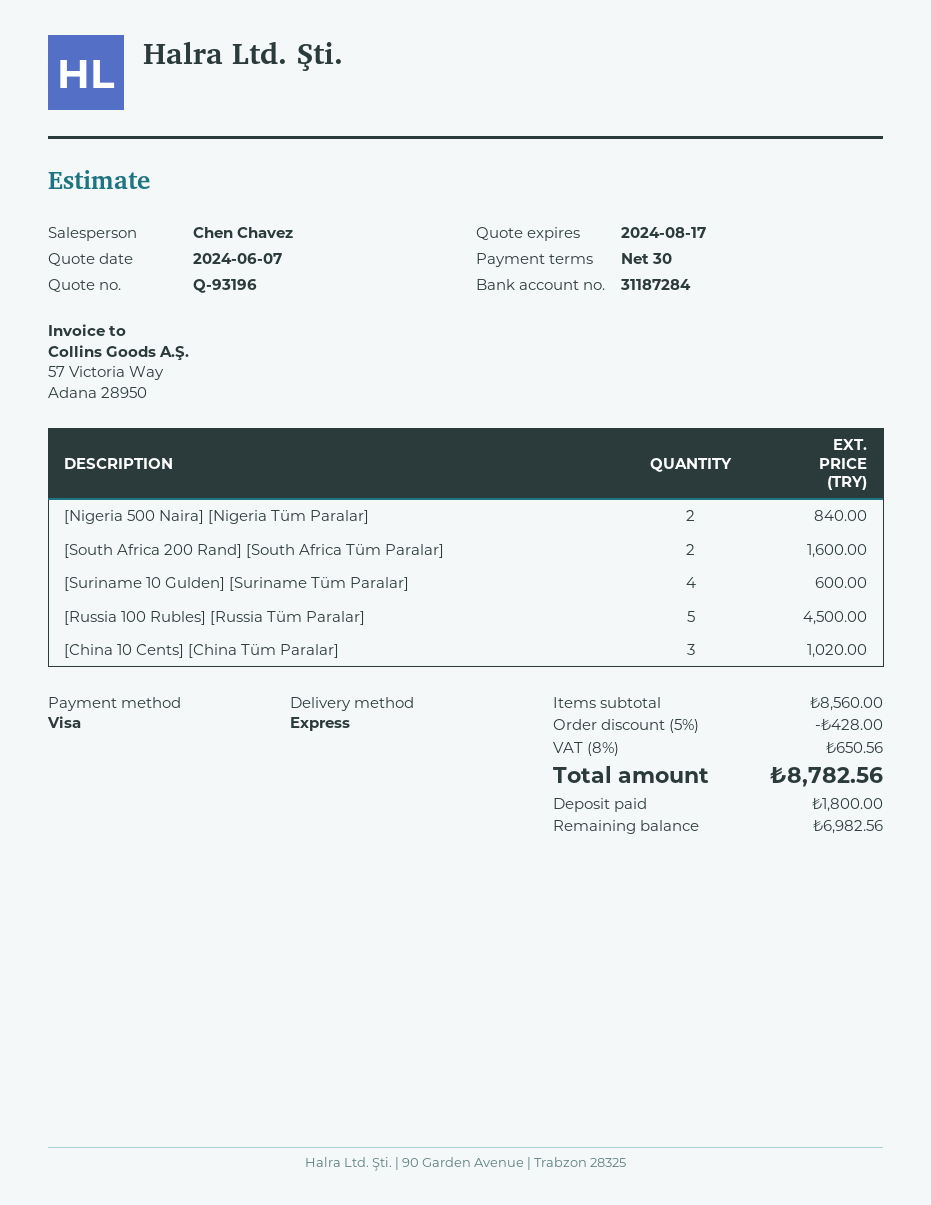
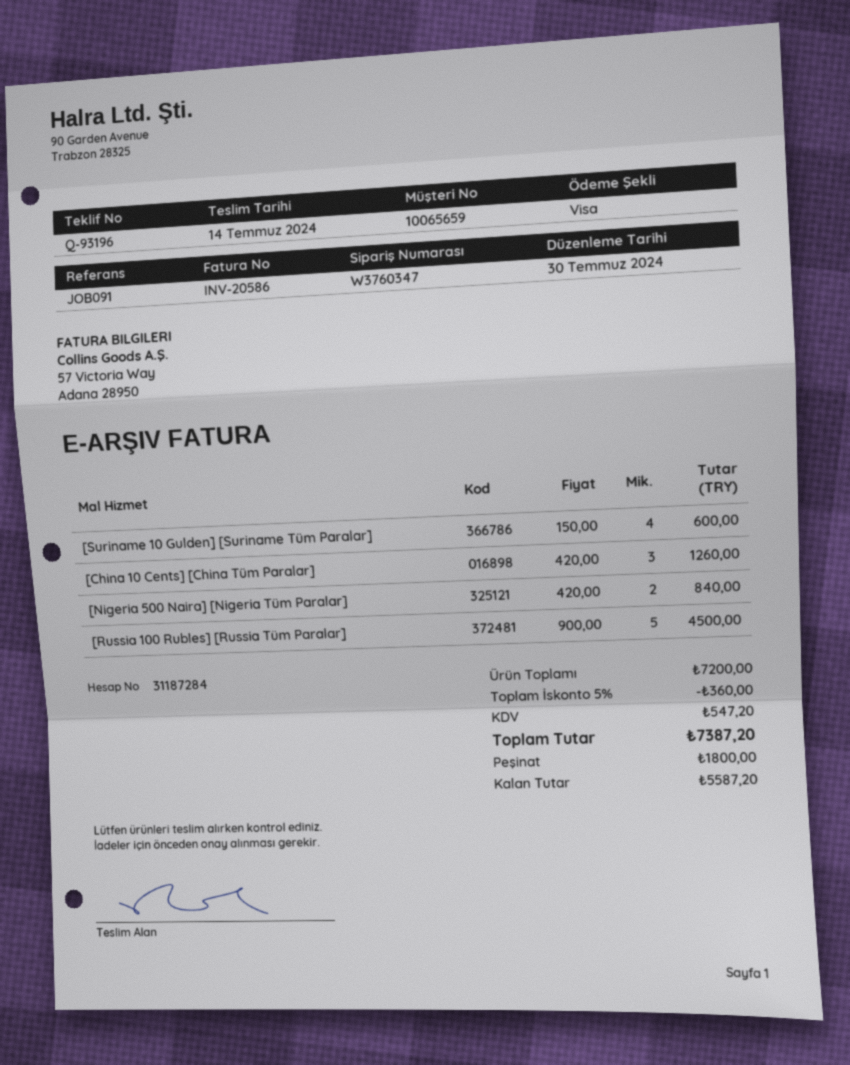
[South Africa 200 Rand] [South Africa Tüm Paralar]: 2 for 1600.00 -> none
[China 10 Cents] [China Tüm Paralar]: 3 for 1020.00 -> 3 for 1260.00
subtotal: 8560.00 -> 7200.00
discount: 5% = 428.00 -> 5% = 360.00
tax: 650.56 -> 547.20
total: 8782.56 -> 7387.20
balance: 6982.56 -> 5587.20

